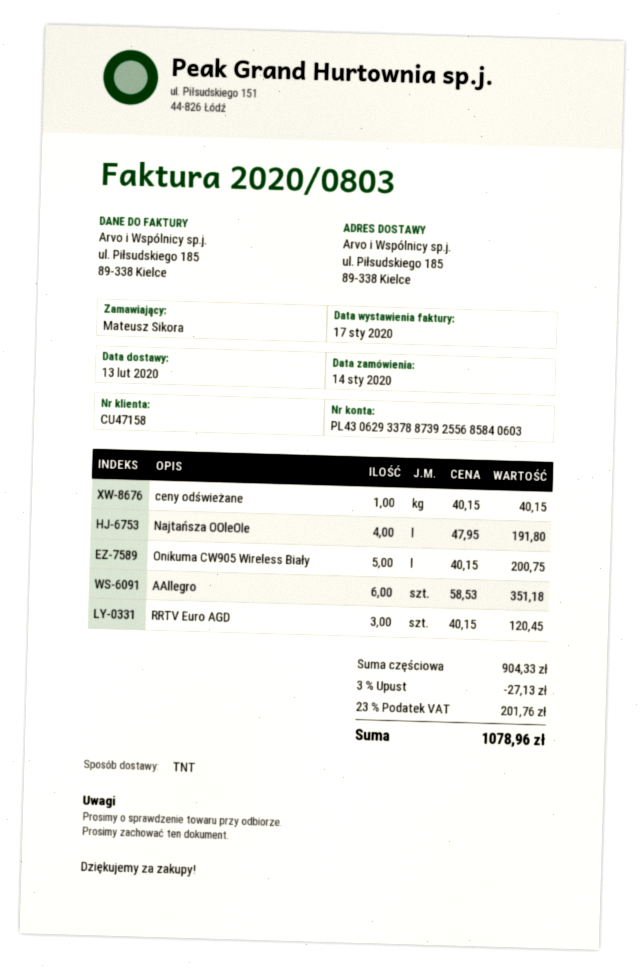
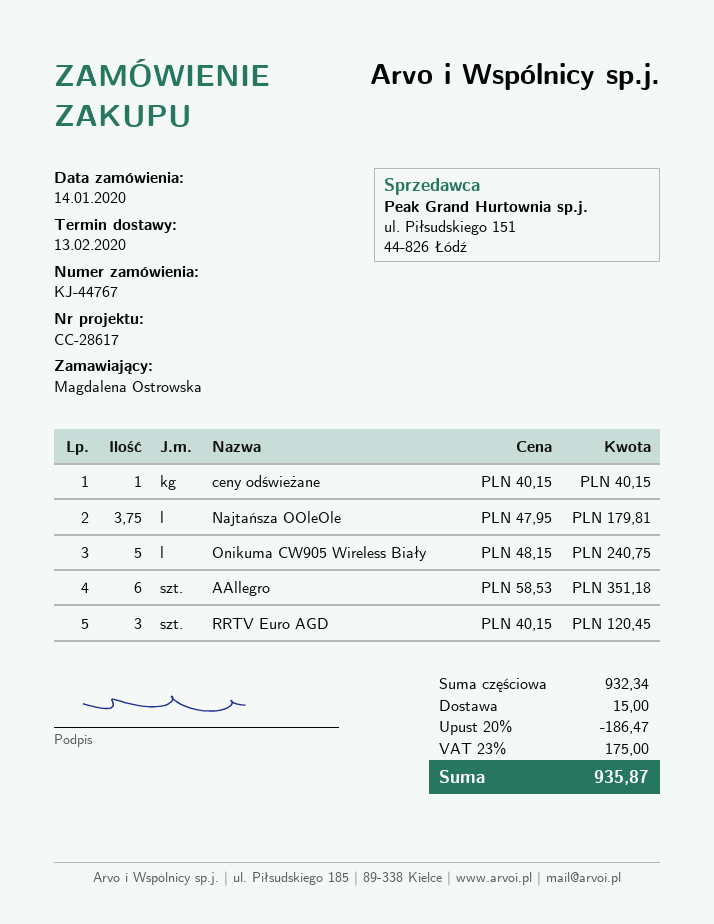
ordered by: Mateusz Sikora -> Magdalena Ostrowska
Najtańsza OOleOle: 4 x 47.95 = 191.80 -> 3.75 x 47.95 = 179.81
Onikuma CW905 Wireless Biały: 5 x 40.15 = 200.75 -> 5 x 48.15 = 240.75
subtotal: 904.33 -> 932.34
discount: 3% = 27.13 -> 20% = 186.47
shipping: none -> 15.00
tax: 23% = 201.76 -> 23% = 175.00
total: 1078.96 -> 935.87

